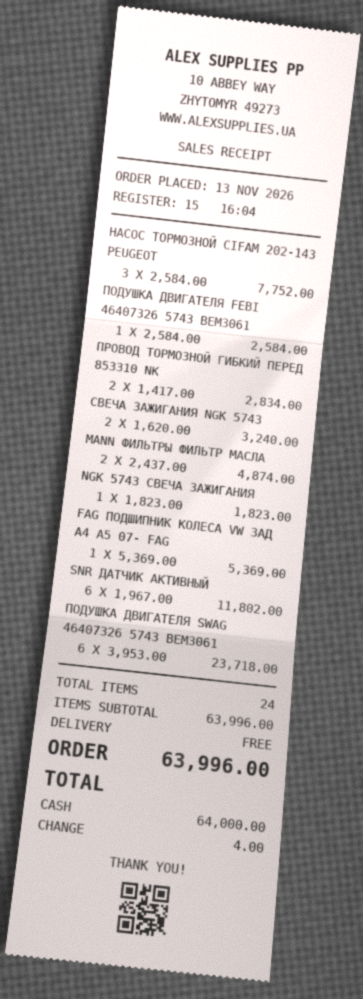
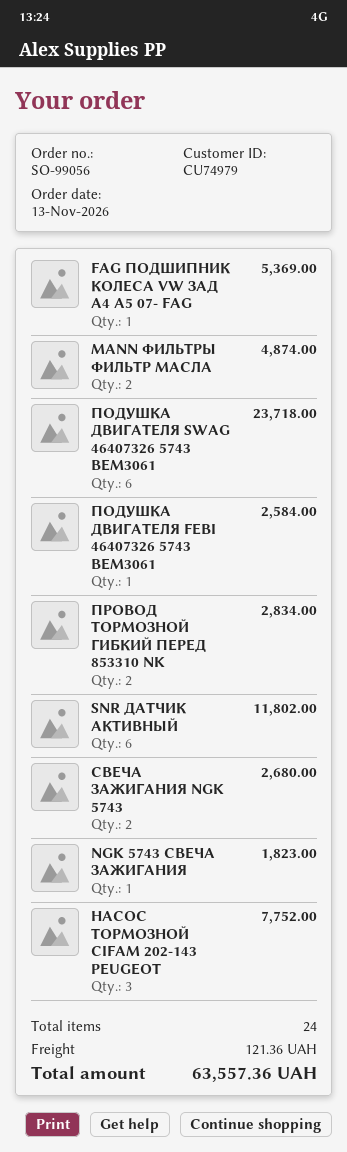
СВЕЧА ЗАЖИГАНИЯ NGK 5743: 2 for 3240.00 -> 2 for 2680.00
shipping: 0.00 -> 121.36
total: 63996.00 -> 63557.36

